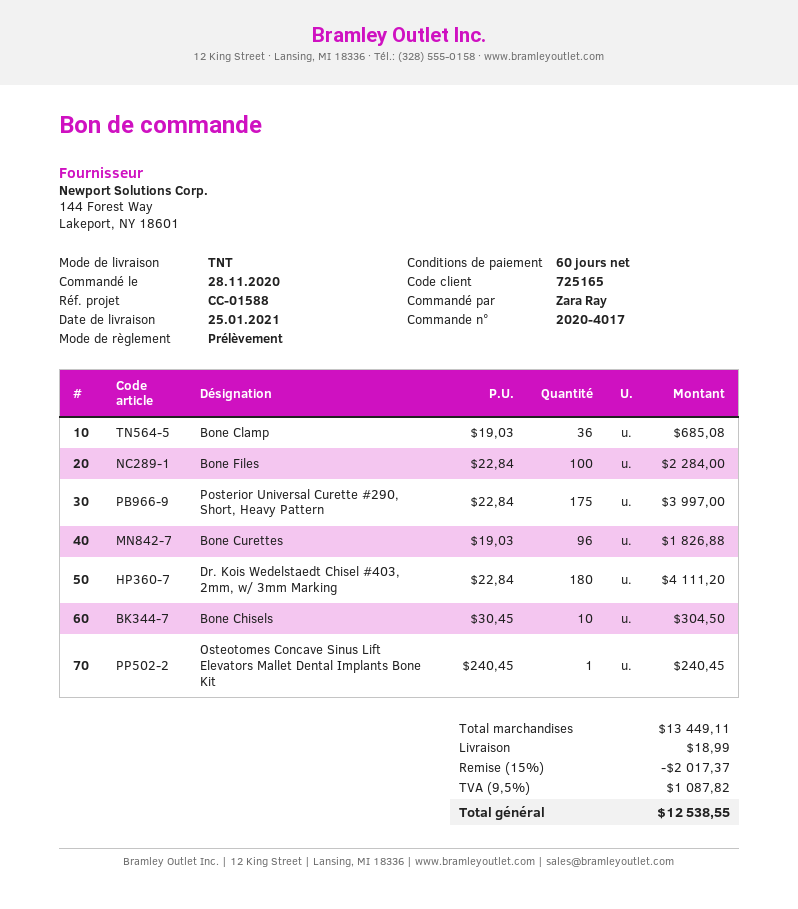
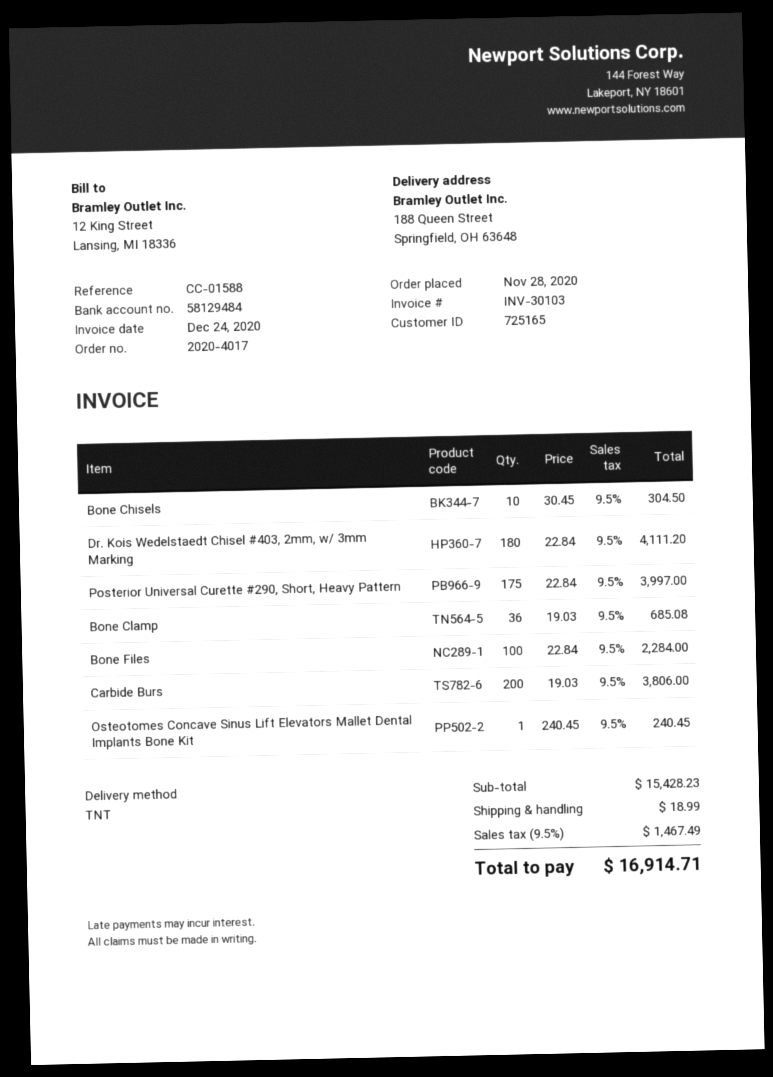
Bone Curettes: 96 x 19.03 = 1826.88 -> none
Carbide Burs: none -> 200 x 19.03 = 3806.00
subtotal: 13449.11 -> 15428.23
discount: 15% = 2017.37 -> none
tax: 9.5% = 1087.82 -> 9.5% = 1467.49
total: 12538.55 -> 16914.71

